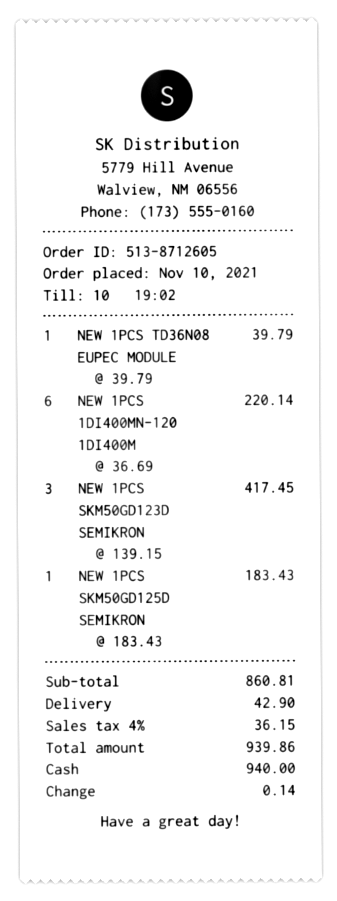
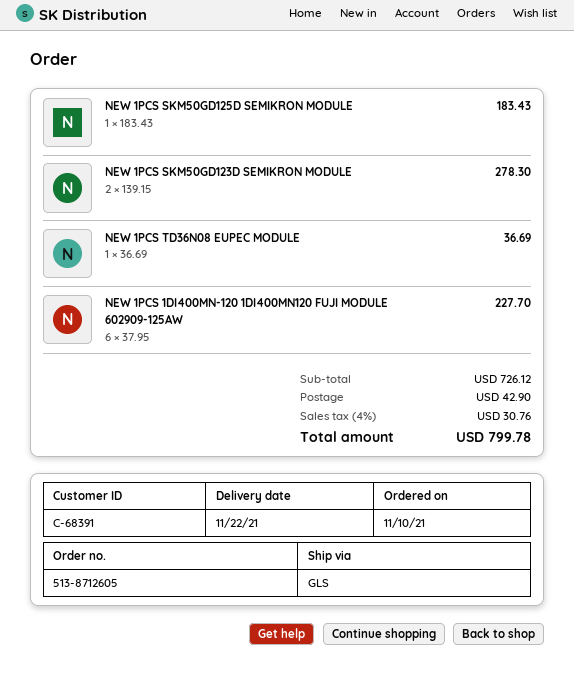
NEW 1PCS TD36N08 EUPEC MODULE: 1 x 39.79 = 39.79 -> 1 x 36.69 = 36.69
NEW 1PCS 1DI400MN-120 1DI400M: 6 x 36.69 = 220.14 -> 6 x 37.95 = 227.70
NEW 1PCS SKM50GD123D SEMIKRON: 3 x 139.15 = 417.45 -> 2 x 139.15 = 278.30
subtotal: 860.81 -> 726.12
tax: 4% = 36.15 -> 4% = 30.76
total: 939.86 -> 799.78

